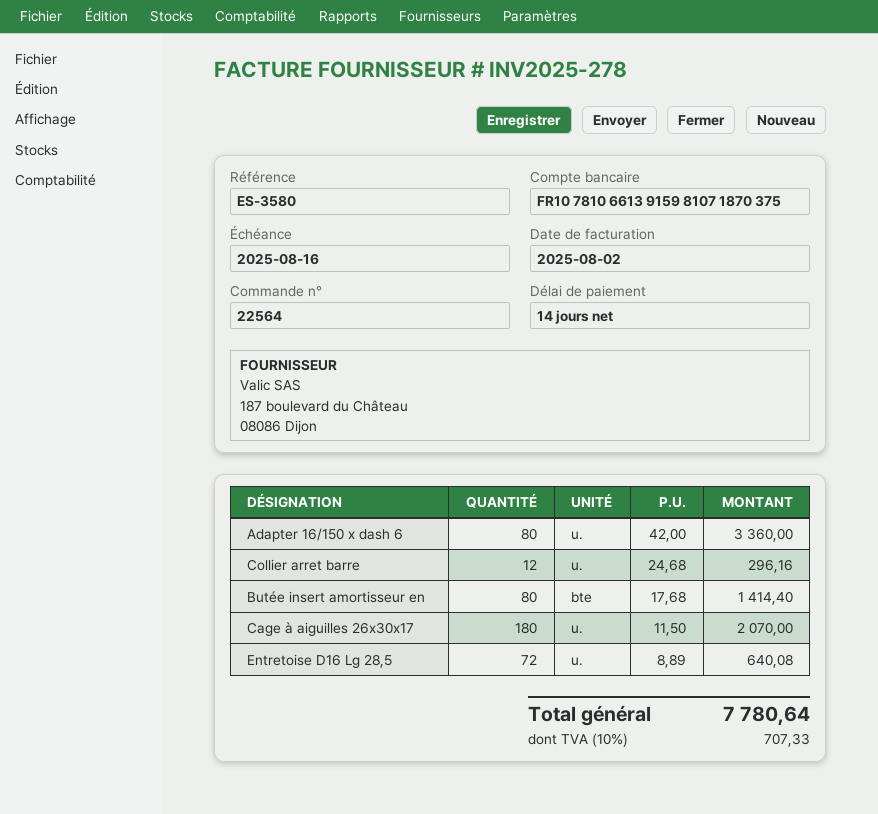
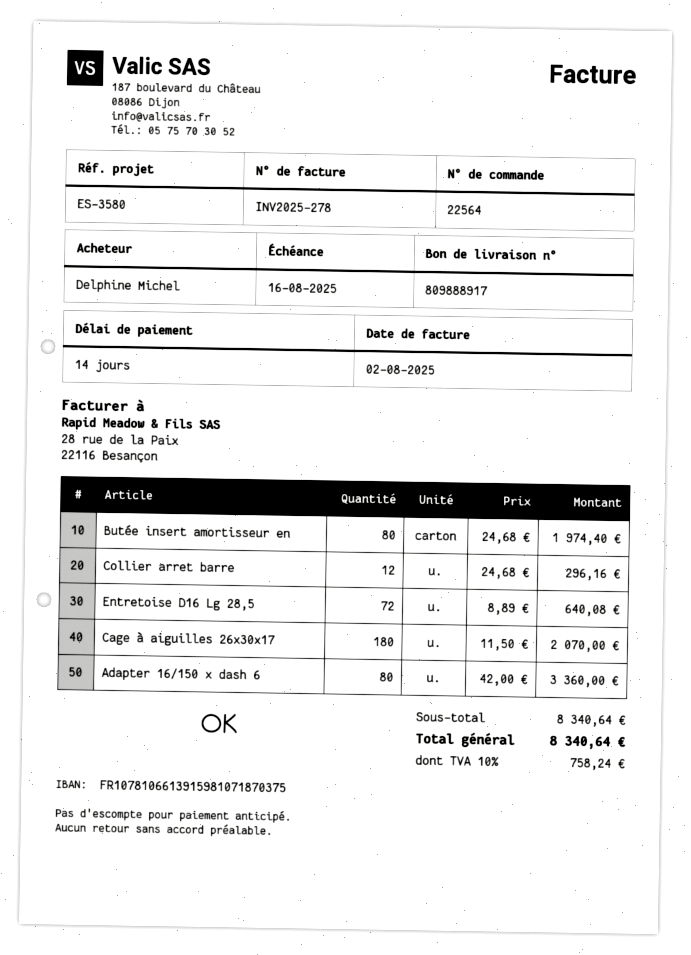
Butée insert amortisseur en: 80 x 17.68 = 1414.40 -> 80 x 24.68 = 1974.40
tax: 10% = 707.33 -> 10% = 758.24
total: 7780.64 -> 8340.64

